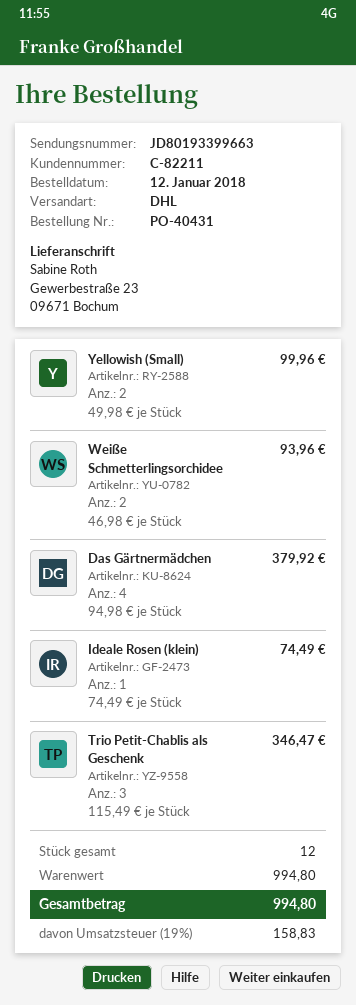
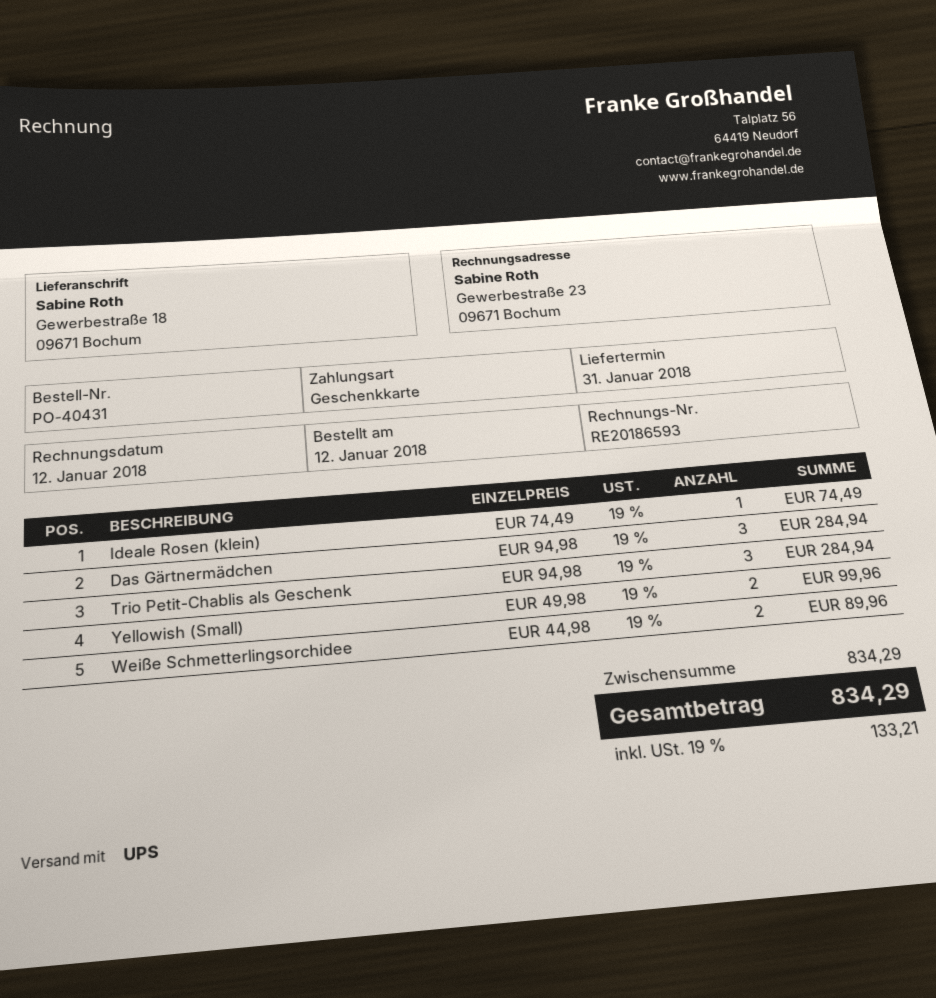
shipping method: DHL -> UPS
ship to: Gewerbestraße 23, 09671 Bochum -> Gewerbestraße 18, 09671 Bochum
Weiße Schmetterlingsorchidee: 2 x 46.98 = 93.96 -> 2 x 44.98 = 89.96
Das Gärtnermädchen: 4 x 94.98 = 379.92 -> 3 x 94.98 = 284.94
Trio Petit-Chablis als Geschenk: 3 x 115.49 = 346.47 -> 3 x 94.98 = 284.94
subtotal: 994.80 -> 834.29
tax: 19% = 158.83 -> 19% = 133.21
total: 994.80 -> 834.29

